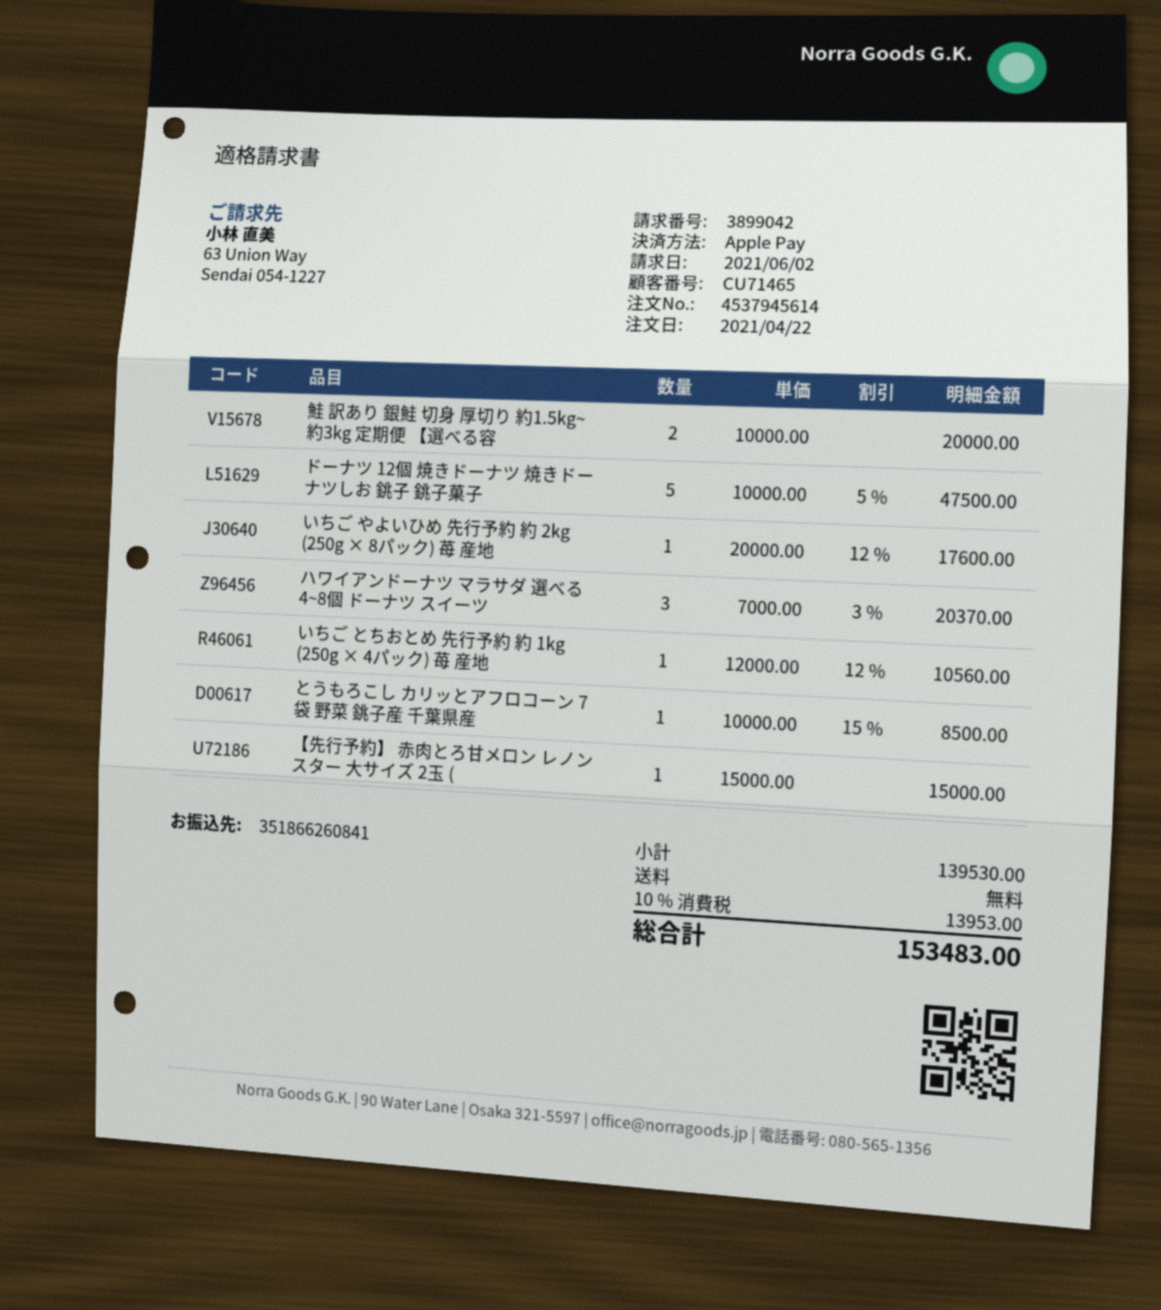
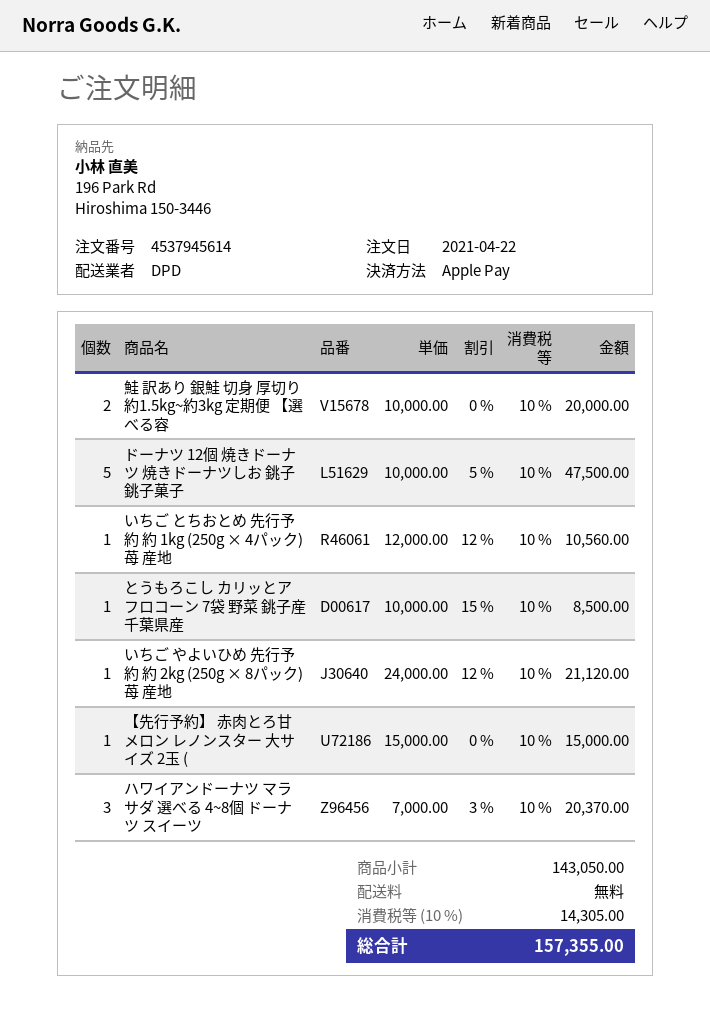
いちご やよいひめ 先行予約 約 2kg (250g × 8パック) 苺 産地: 1 x 20000.00 - 12% = 17600.00 -> 1 x 24000.00 - 12% = 21120.00
subtotal: 139530.00 -> 143050.00
tax: 10% = 13953.00 -> 10% = 14305.00
total: 153483.00 -> 157355.00

